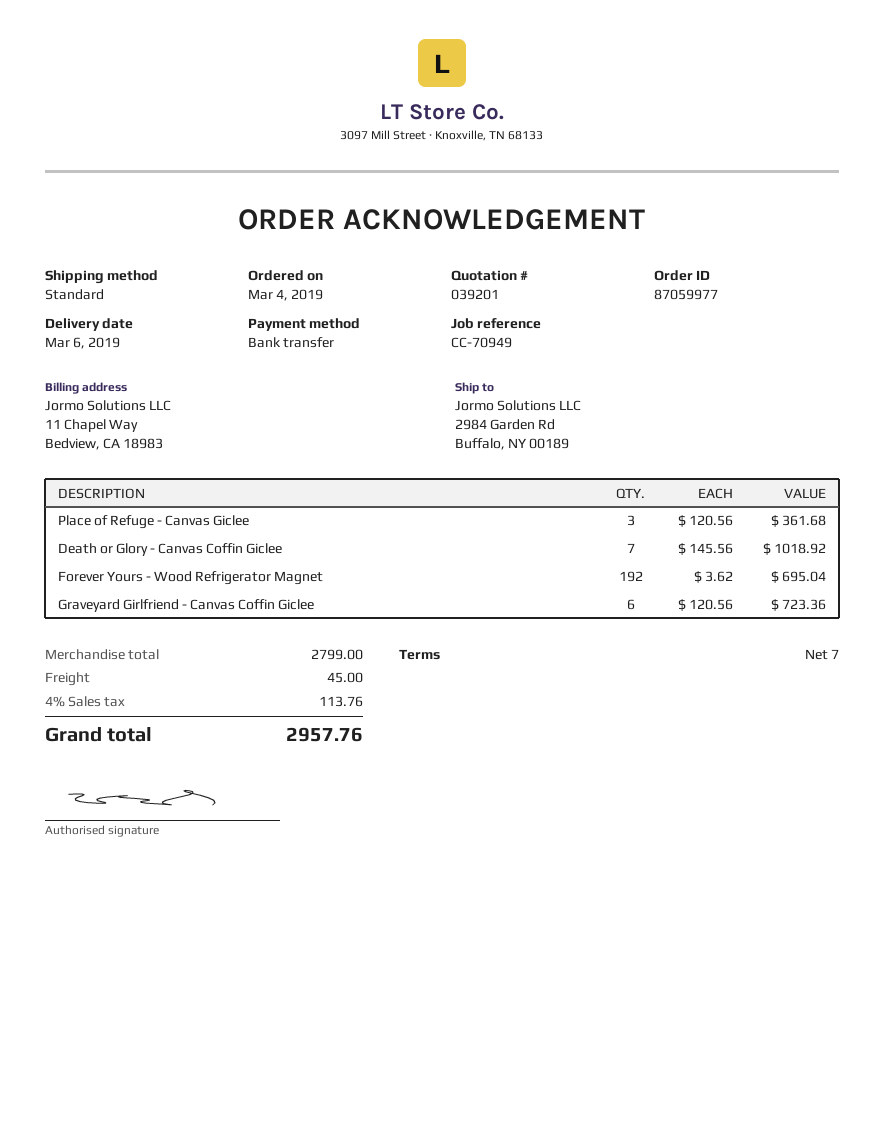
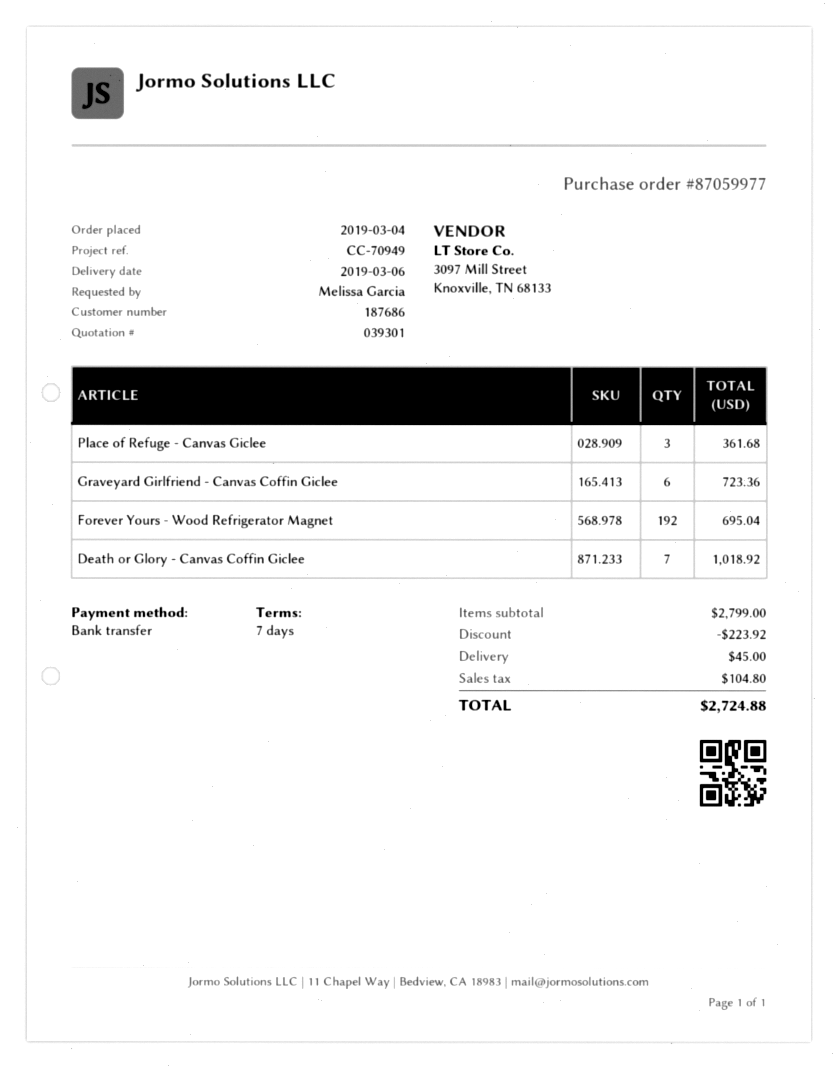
quote number: 039201 -> 039301
discount: none -> 223.92
tax: 113.76 -> 104.80
total: 2957.76 -> 2724.88

